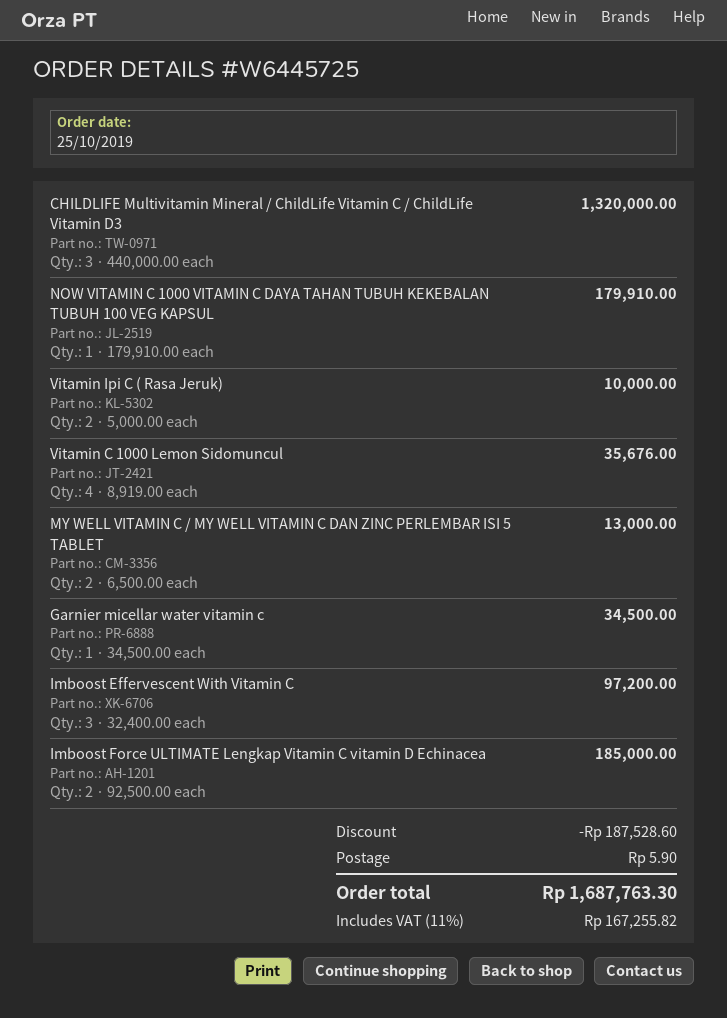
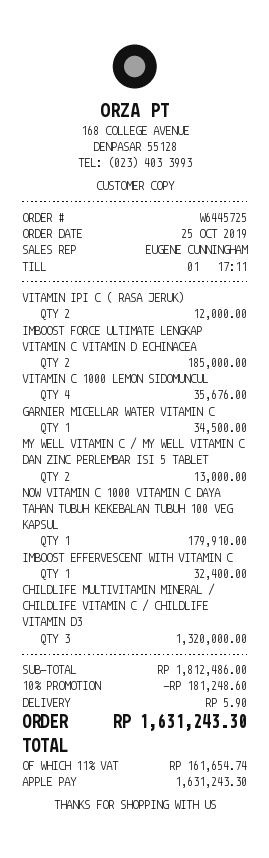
Vitamin Ipi C ( Rasa Jeruk): 2 for 10000.00 -> 2 for 12000.00
Imboost Effervescent With Vitamin C: 3 for 97200.00 -> 1 for 32400.00
discount: 187528.60 -> 181248.60
tax: 11% = 167255.82 -> 11% = 161654.74
total: 1687763.30 -> 1631243.30

